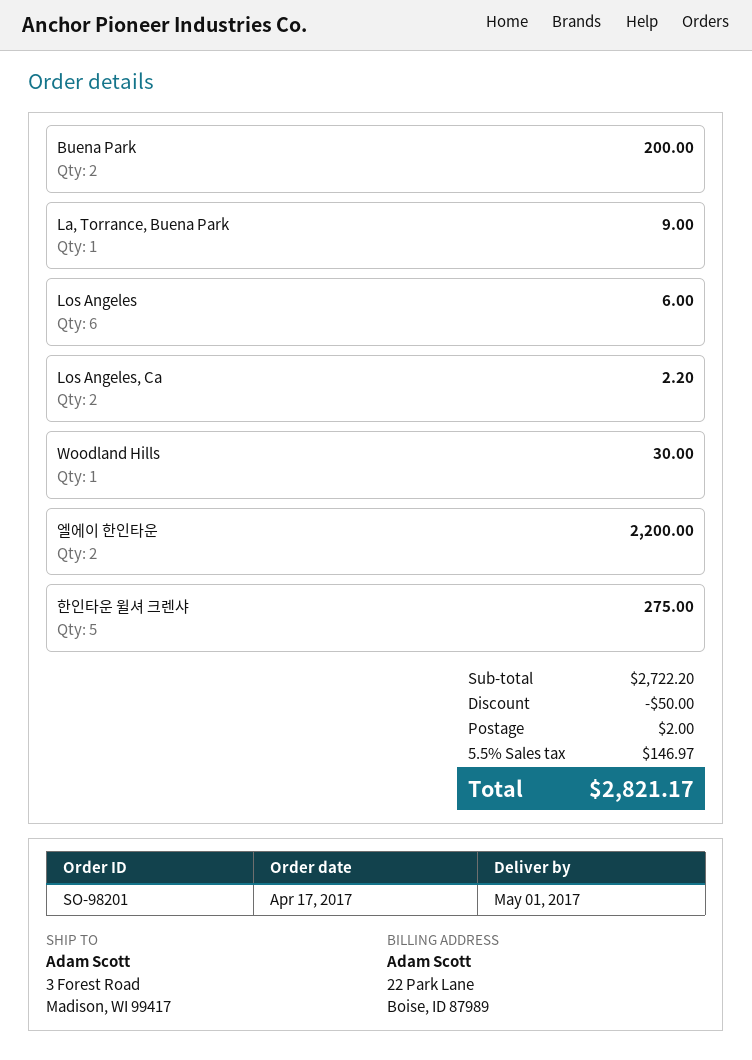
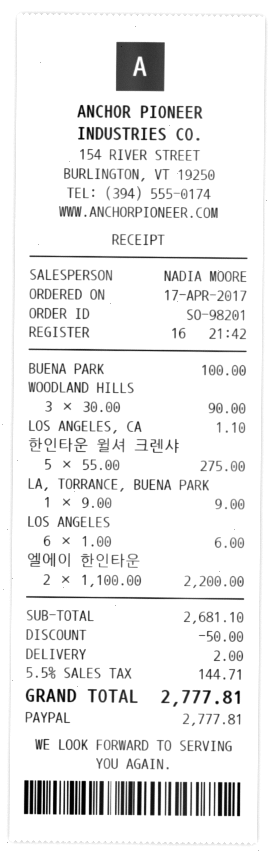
Buena Park: 2 for 200.00 -> 1 for 100.00
Los Angeles, Ca: 2 for 2.20 -> 1 for 1.10
Woodland Hills: 1 for 30.00 -> 3 for 90.00
subtotal: 2722.20 -> 2681.10
tax: 5.5% = 146.97 -> 5.5% = 144.71
total: 2821.17 -> 2777.81

